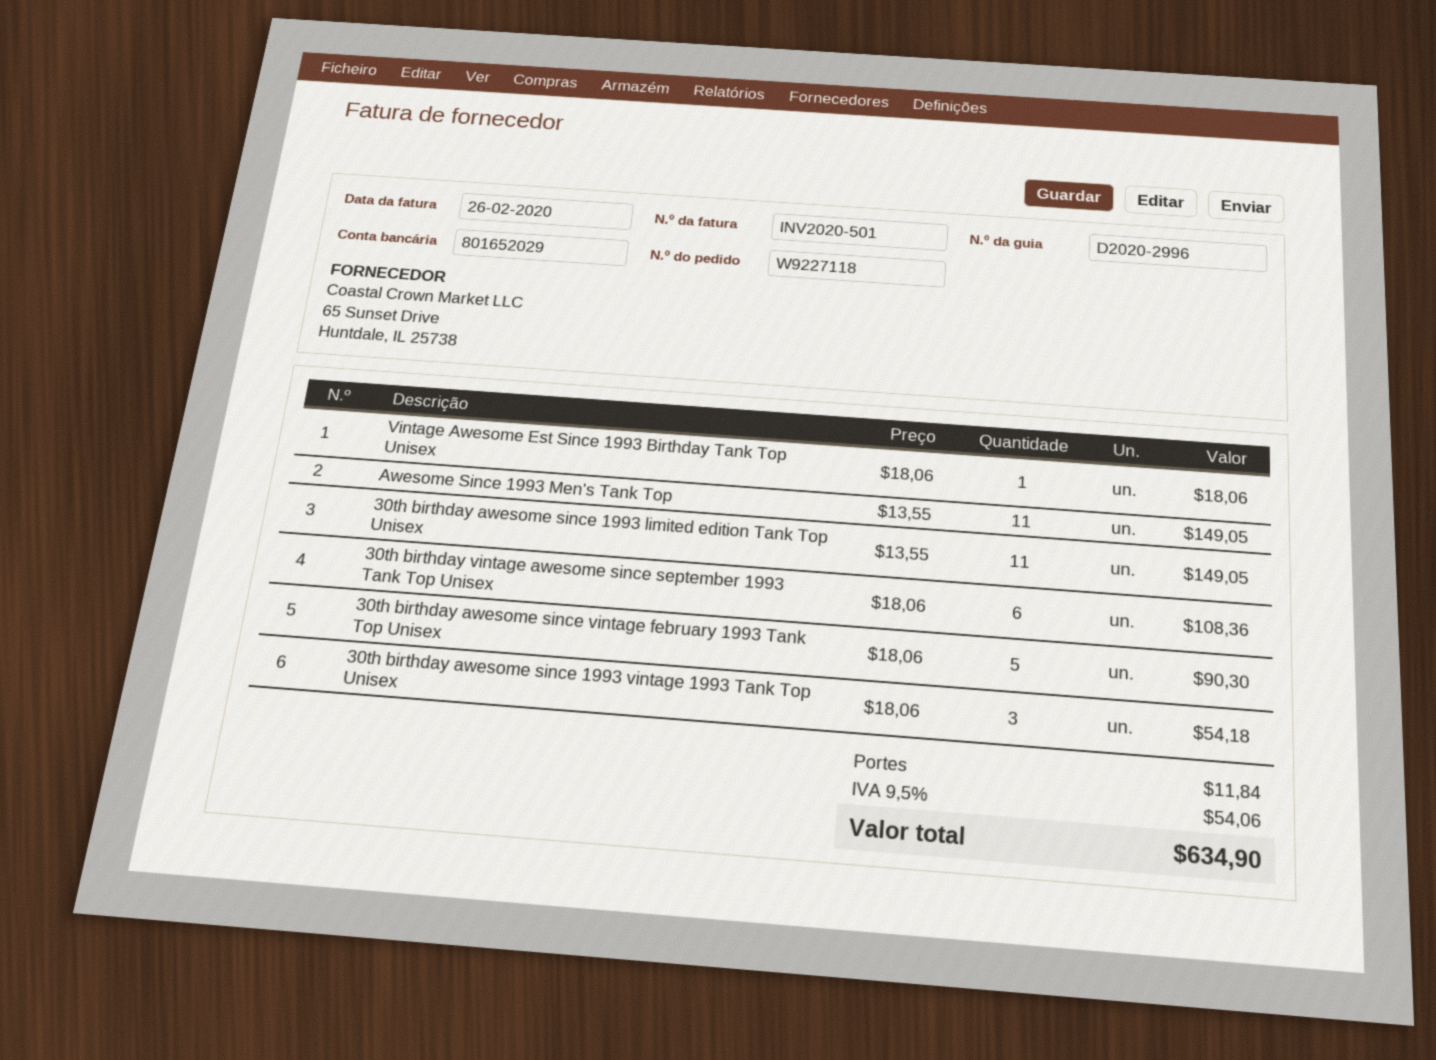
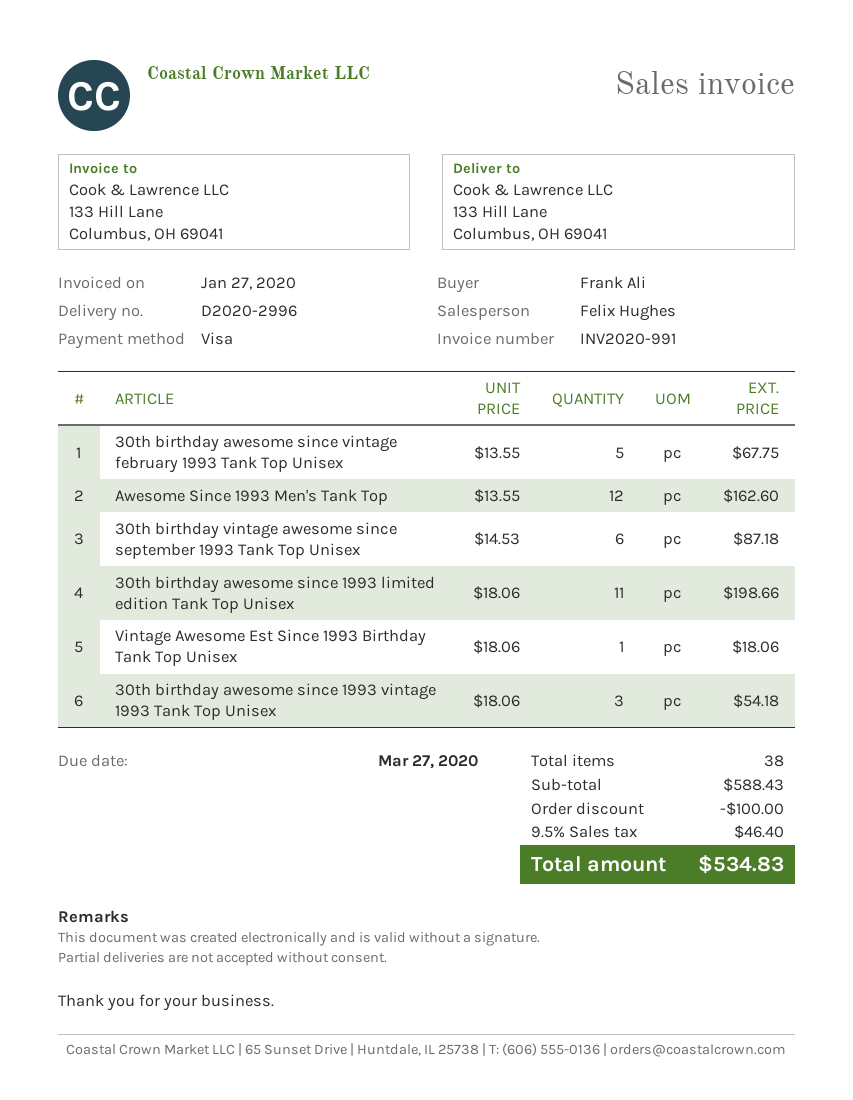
invoice number: INV2020-501 -> INV2020-991
invoice date: 2020-02-26 -> 2020-01-27
Awesome Since 1993 Men's Tank Top: 11 x 13.55 = 149.05 -> 12 x 13.55 = 162.60
30th birthday awesome since 1993 limited edition Tank Top Unisex: 11 x 13.55 = 149.05 -> 11 x 18.06 = 198.66
30th birthday vintage awesome since september 1993 Tank Top Unisex: 6 x 18.06 = 108.36 -> 6 x 14.53 = 87.18
30th birthday awesome since vintage february 1993 Tank Top Unisex: 5 x 18.06 = 90.30 -> 5 x 13.55 = 67.75
discount: none -> 100.00
shipping: 11.84 -> none
tax: 9.5% = 54.06 -> 9.5% = 46.40
total: 634.90 -> 534.83

